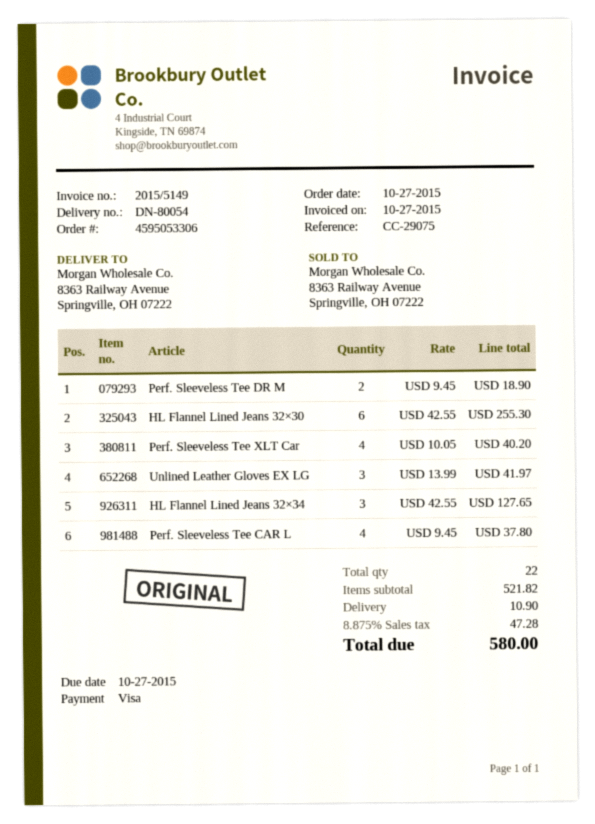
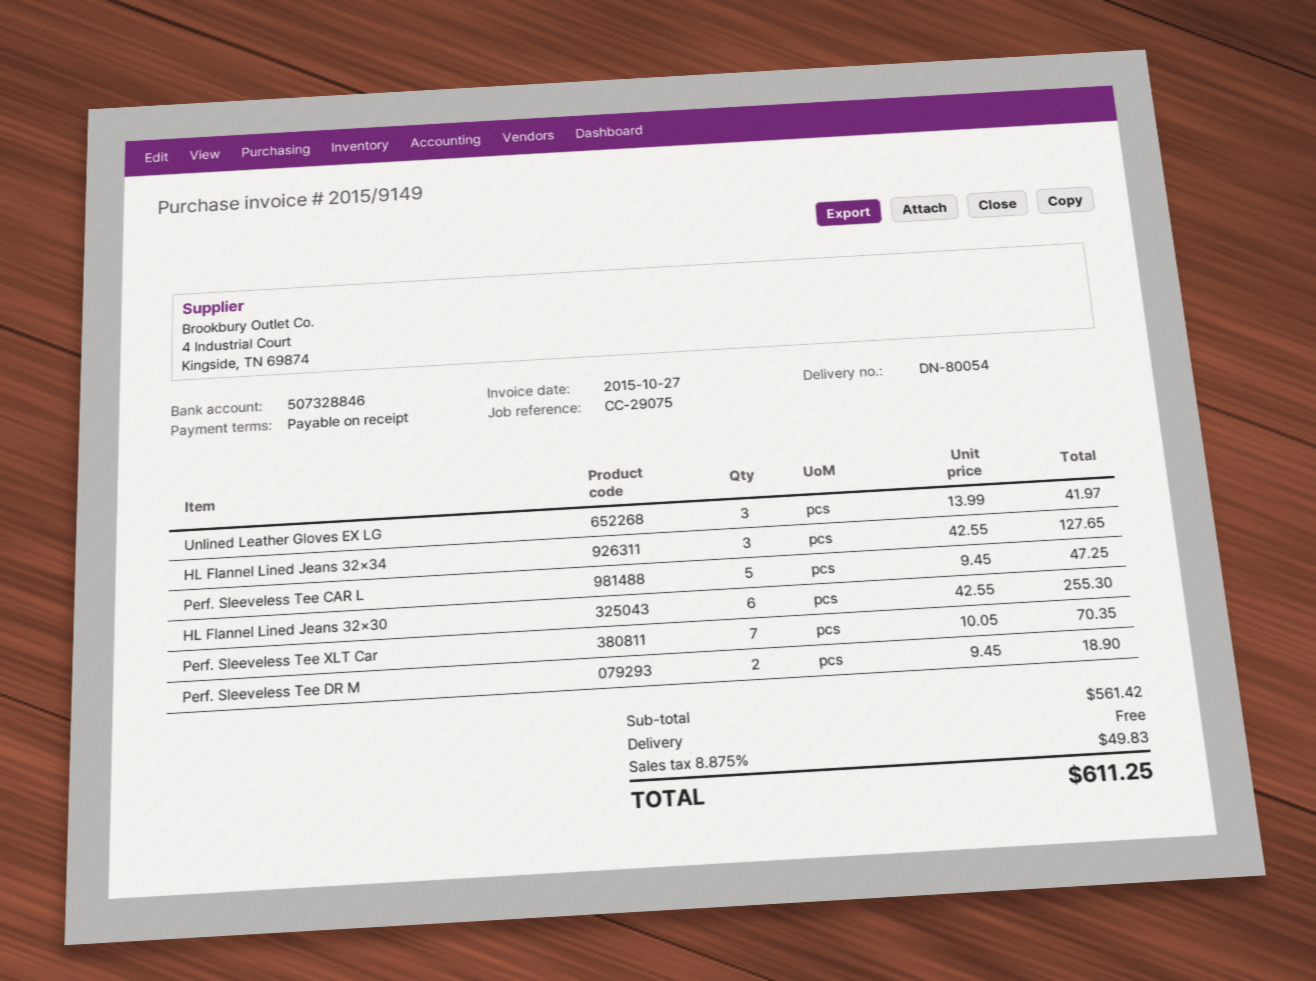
invoice number: 2015/5149 -> 2015/9149
Perf. Sleeveless Tee XLT Car: 4 x 10.05 = 40.20 -> 7 x 10.05 = 70.35
Perf. Sleeveless Tee CAR L: 4 x 9.45 = 37.80 -> 5 x 9.45 = 47.25
subtotal: 521.82 -> 561.42
shipping: 10.90 -> 0.00
tax: 8.875% = 47.28 -> 8.875% = 49.83
total: 580.00 -> 611.25

